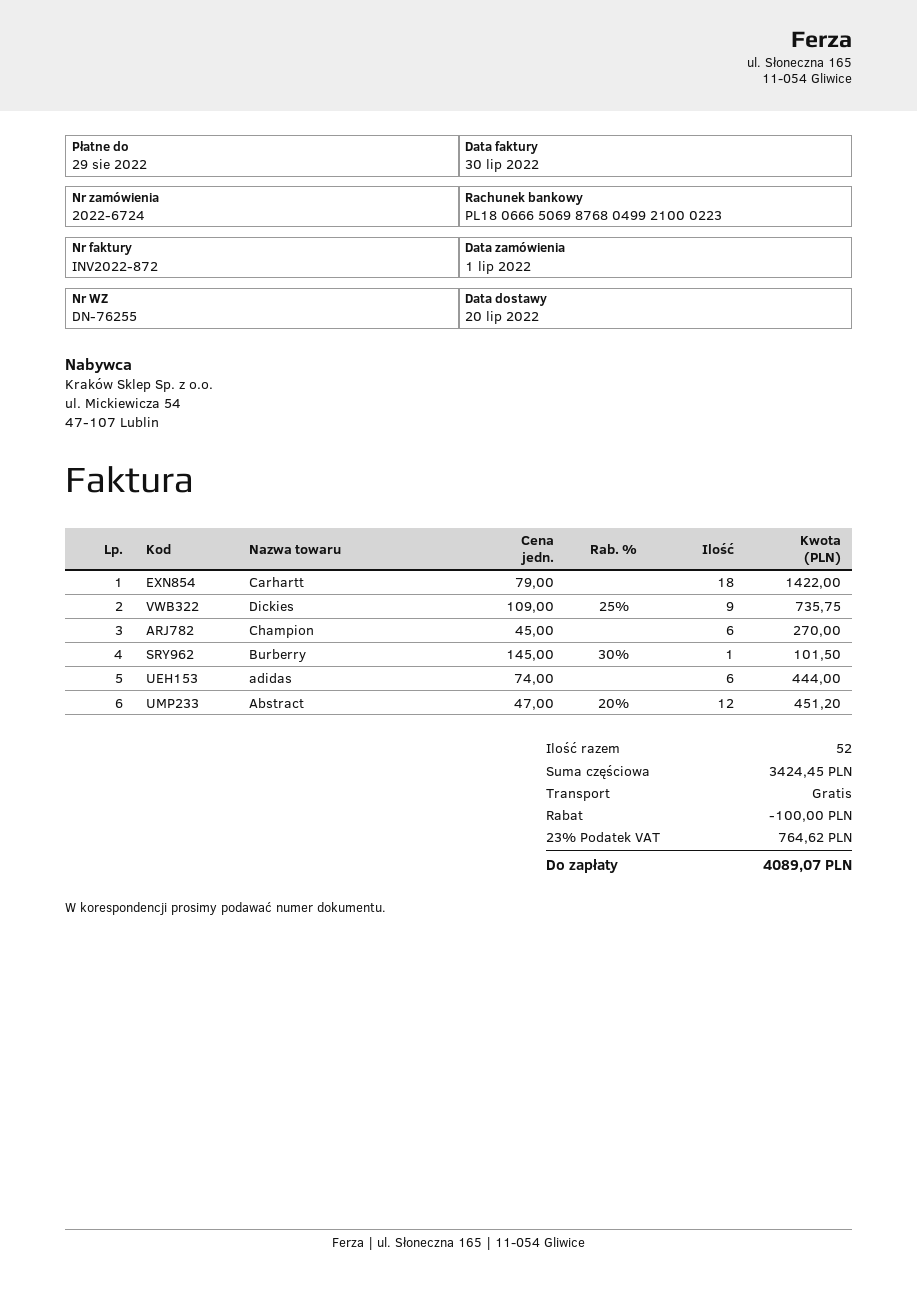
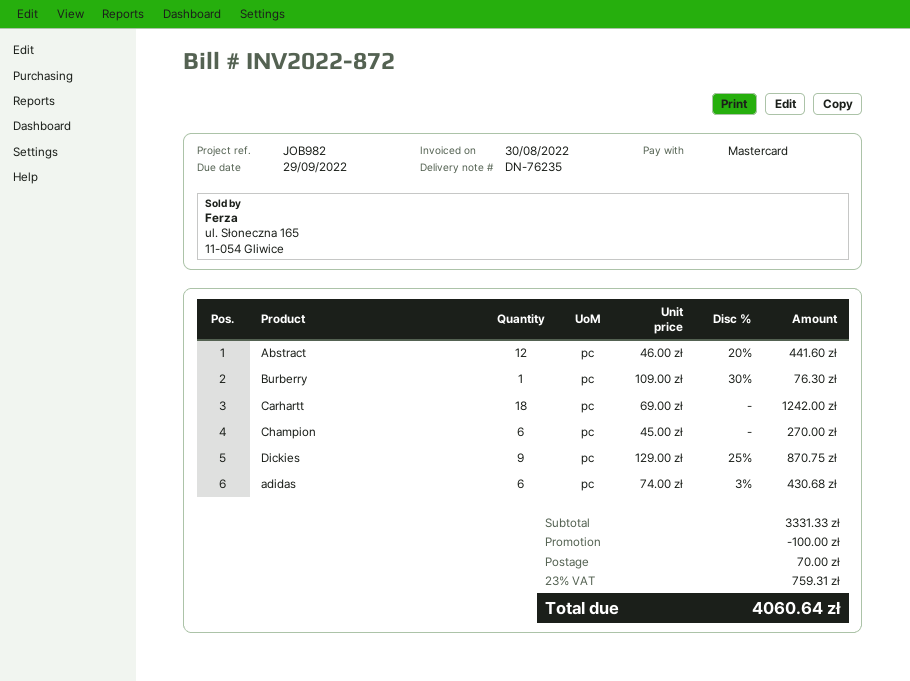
delivery note number: DN-76255 -> DN-76235
invoice date: 2022-07-30 -> 2022-08-30
due date: 2022-08-29 -> 2022-09-29
Carhartt: 18 x 79.00 = 1422.00 -> 18 x 69.00 = 1242.00
Dickies: 9 x 109.00 - 25% = 735.75 -> 9 x 129.00 - 25% = 870.75
Burberry: 1 x 145.00 - 30% = 101.50 -> 1 x 109.00 - 30% = 76.30
adidas: 6 x 74.00 = 444.00 -> 6 x 74.00 - 3% = 430.68
Abstract: 12 x 47.00 - 20% = 451.20 -> 12 x 46.00 - 20% = 441.60
subtotal: 3424.45 -> 3331.33
shipping: 0.00 -> 70.00
tax: 23% = 764.62 -> 23% = 759.31
total: 4089.07 -> 4060.64

